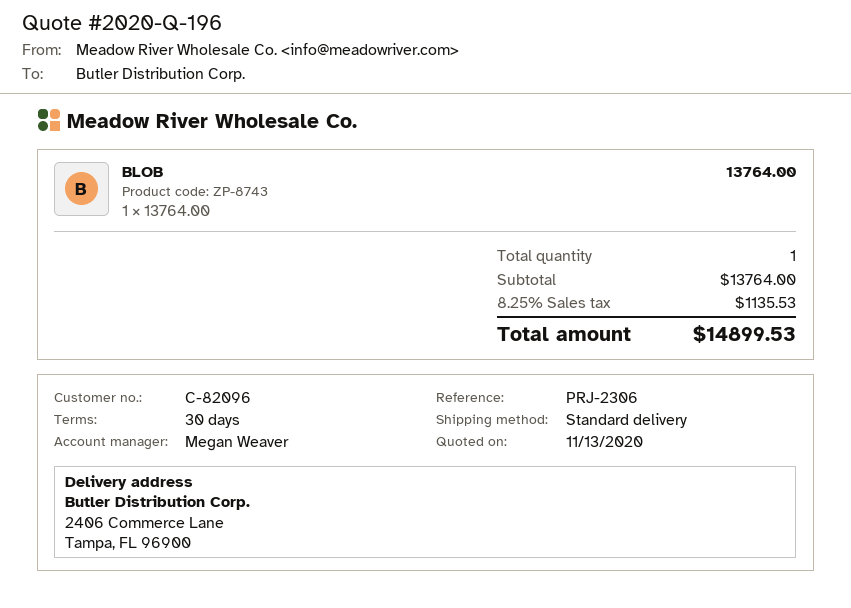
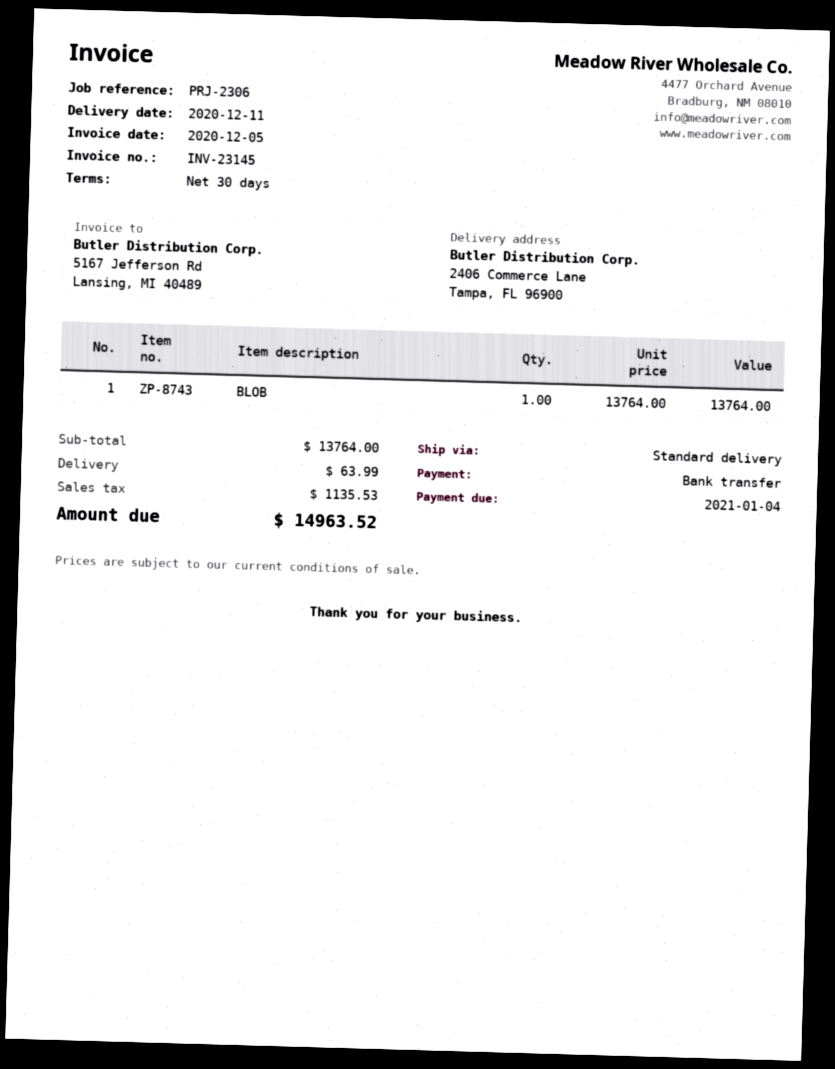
shipping: none -> 63.99
total: 14899.53 -> 14963.52

